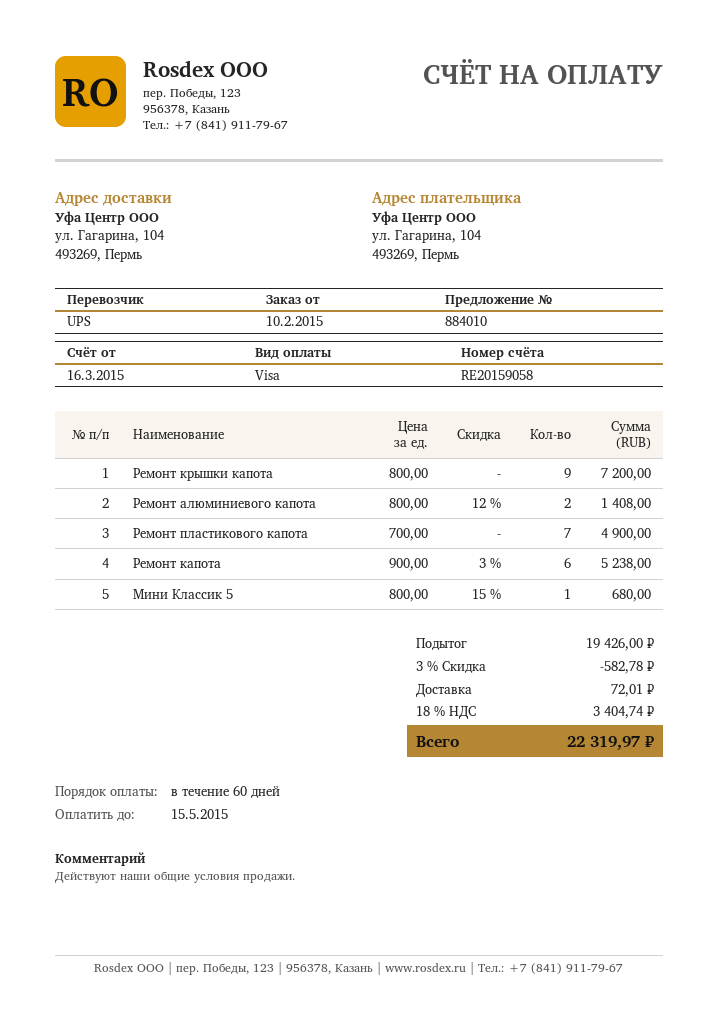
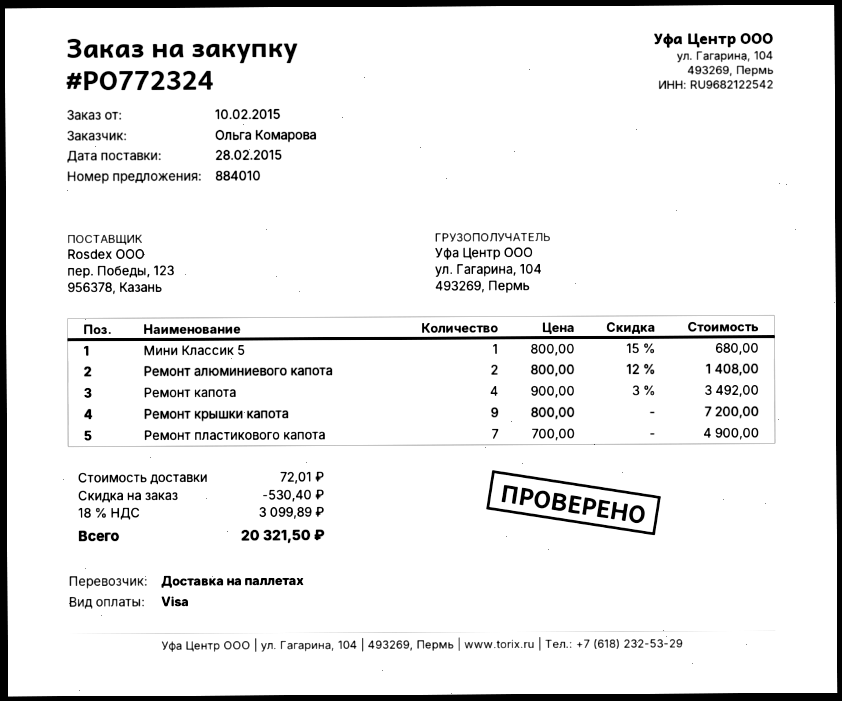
shipping method: UPS -> pallet freight
Ремонт капота: 6 x 900.00 - 3% = 5238.00 -> 4 x 900.00 - 3% = 3492.00
discount: 582.78 -> 530.40
tax: 18% = 3404.74 -> 18% = 3099.89
total: 22319.97 -> 20321.50

